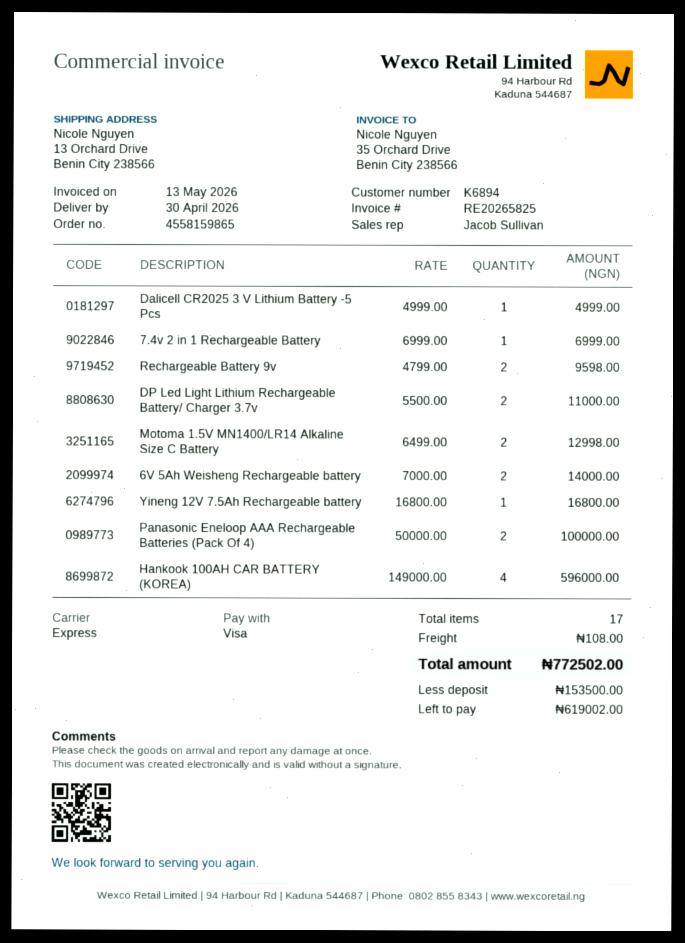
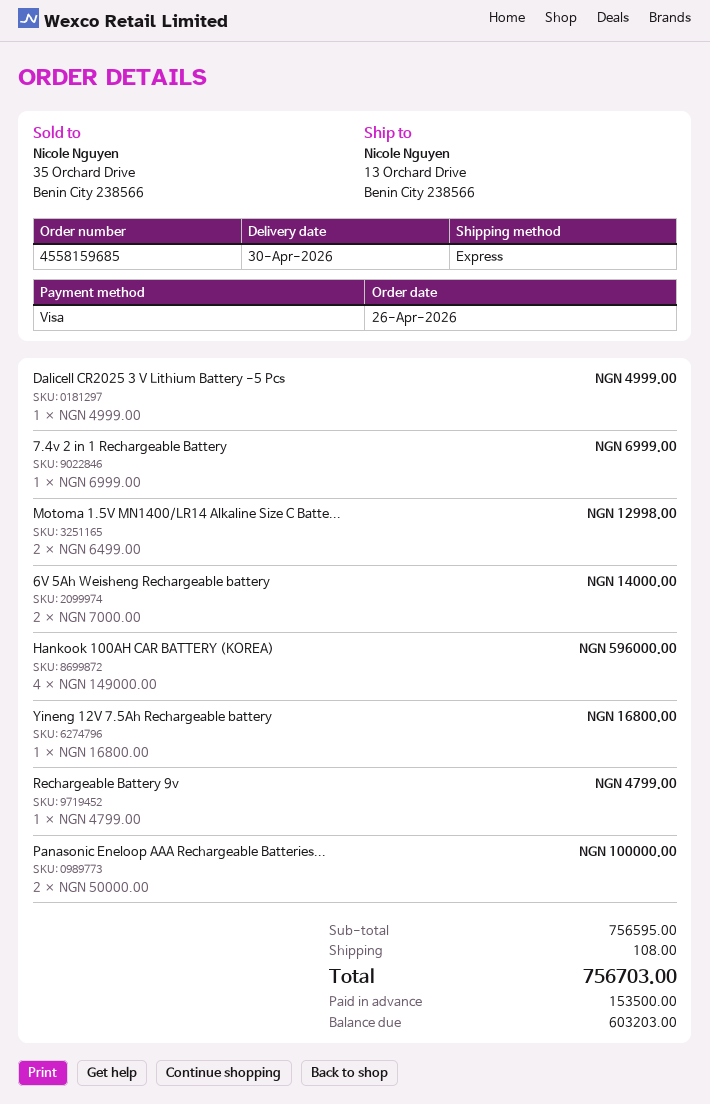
order number: 4558159865 -> 4558159685
Rechargeable Battery 9v: 2 x 4799.00 = 9598.00 -> 1 x 4799.00 = 4799.00
DP Led Light Lithium Rechargeable Battery/ Charger 3.7v: 2 x 5500.00 = 11000.00 -> none
total: 772502.00 -> 756703.00
balance: 619002.00 -> 603203.00

